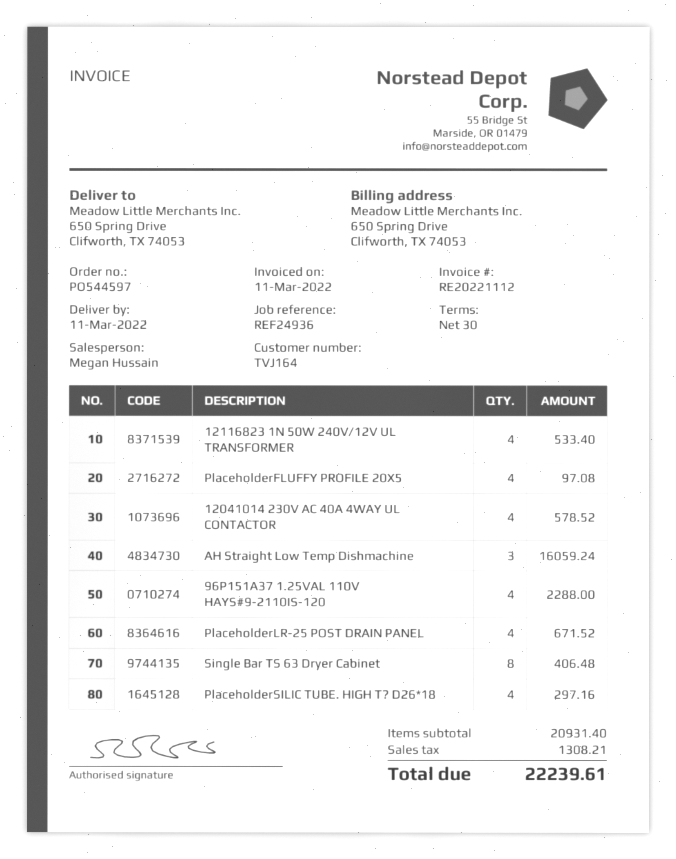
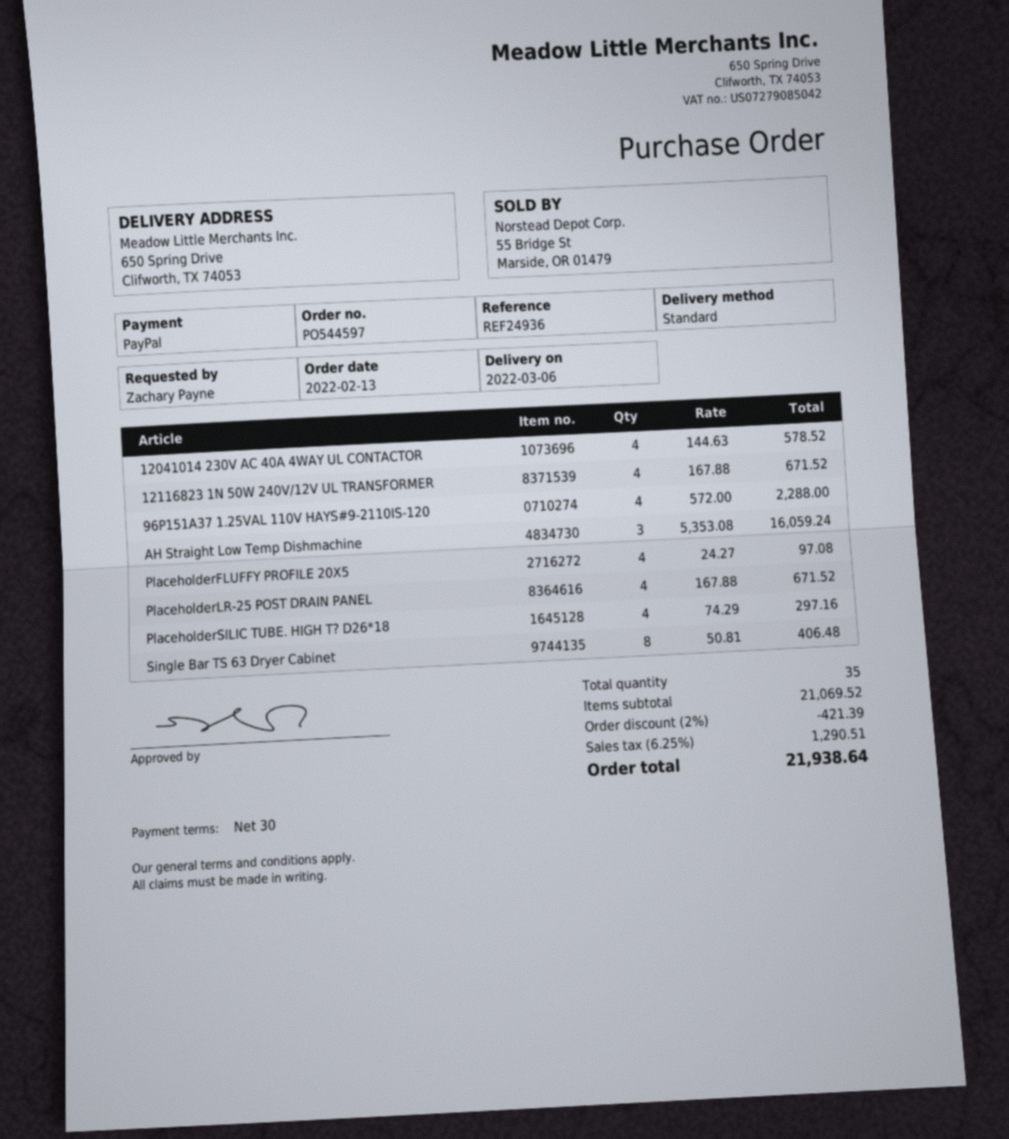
delivery date: 2022-03-11 -> 2022-03-06
12116823 1N 50W 240V/12V UL TRANSFORMER: 4 for 533.40 -> 4 for 671.52
subtotal: 20931.40 -> 21069.52
discount: none -> 2% = 421.39
tax: 1308.21 -> 1290.51
total: 22239.61 -> 21938.64

